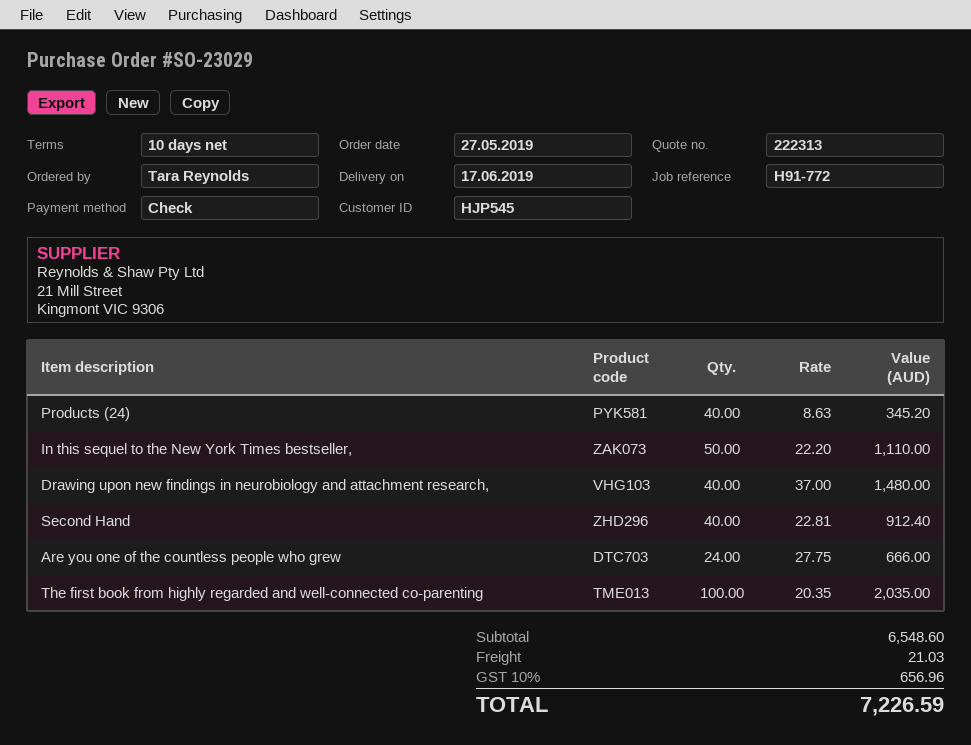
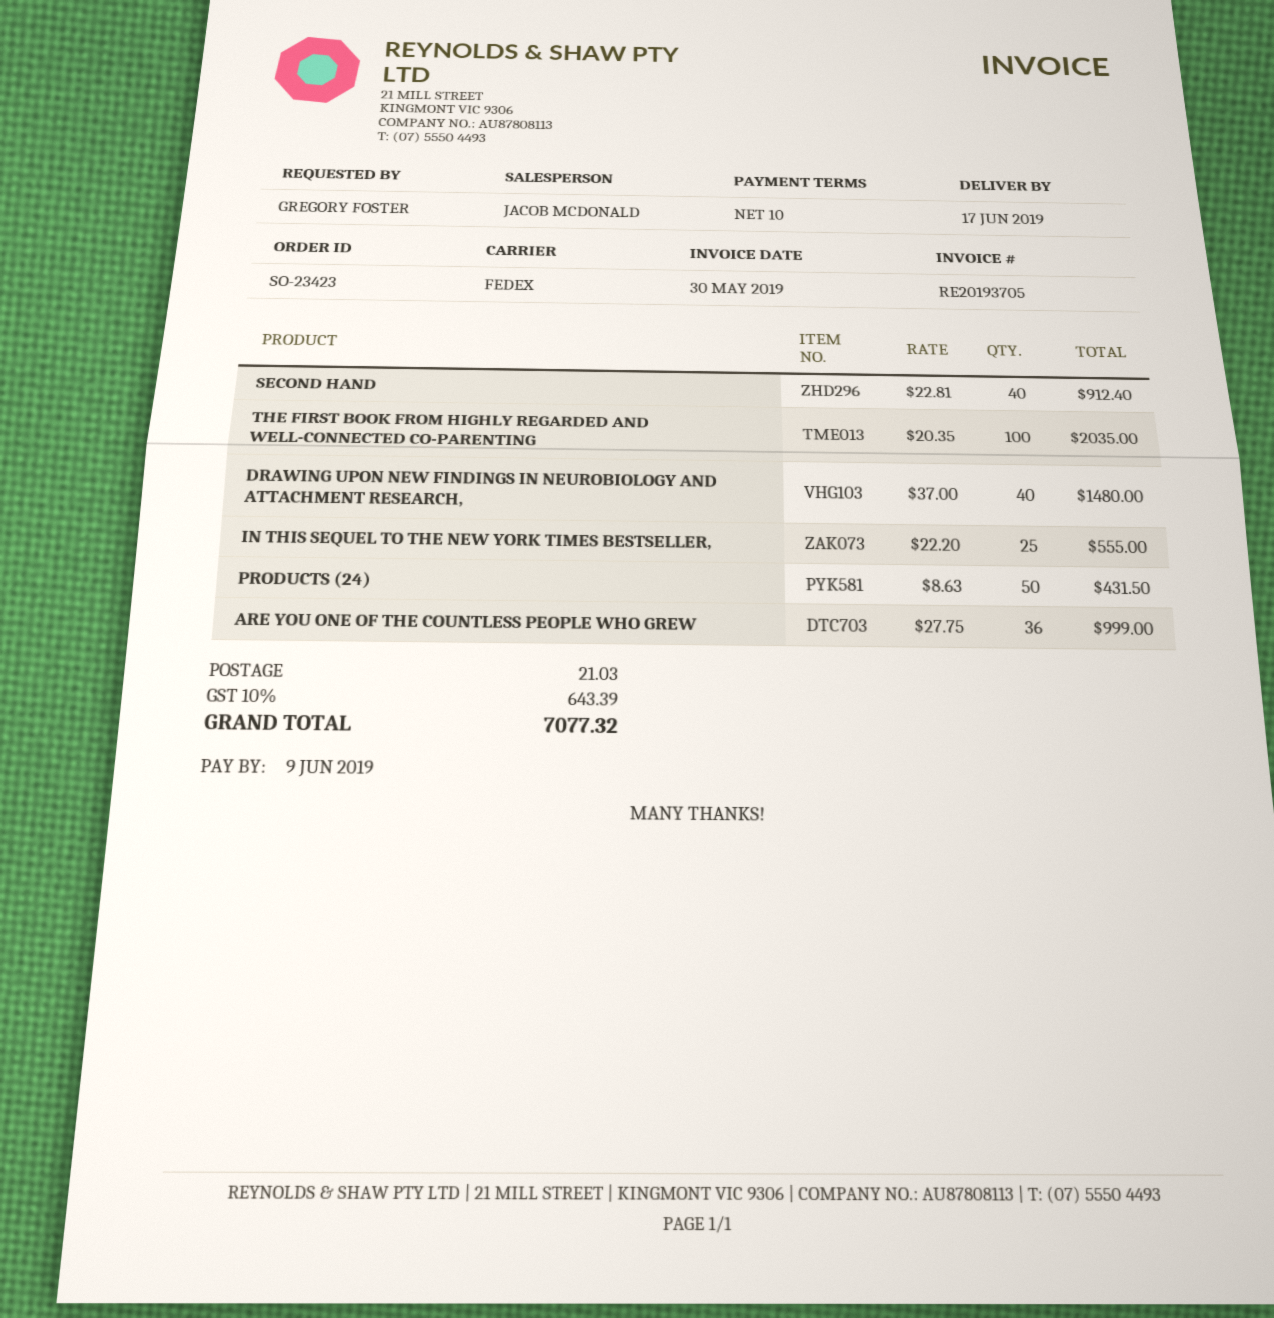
order number: SO-23029 -> SO-23423
ordered by: Tara Reynolds -> GREGORY FOSTER
Products (24): 40 x 8.63 = 345.20 -> 50 x 8.63 = 431.50
In this sequel to the New York Times bestseller,: 50 x 22.20 = 1110.00 -> 25 x 22.20 = 555.00
Are you one of the countless people who grew: 24 x 27.75 = 666.00 -> 36 x 27.75 = 999.00
tax: 10% = 656.96 -> 10% = 643.39
total: 7226.59 -> 7077.32

